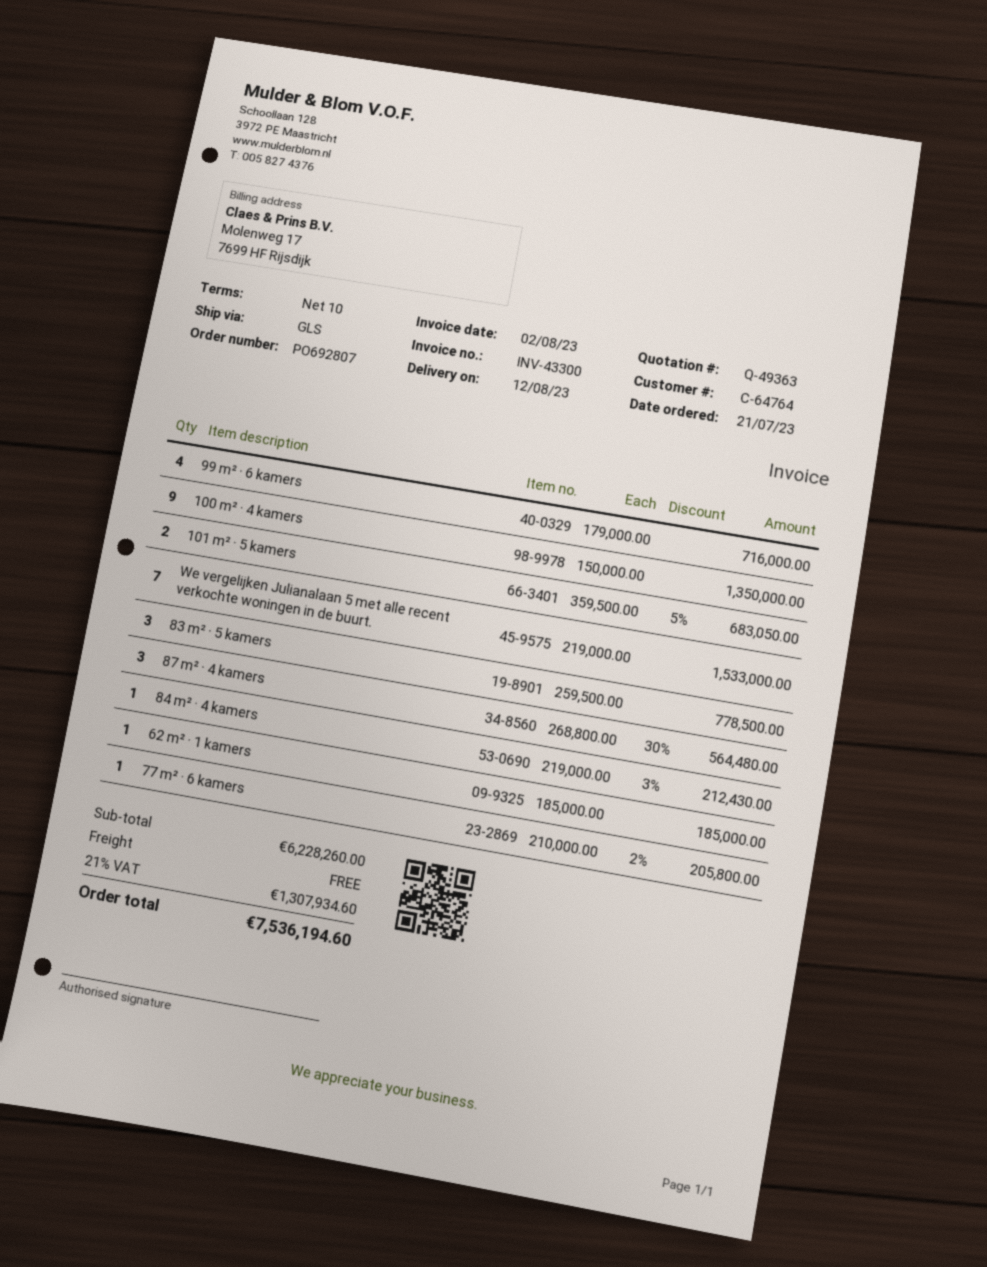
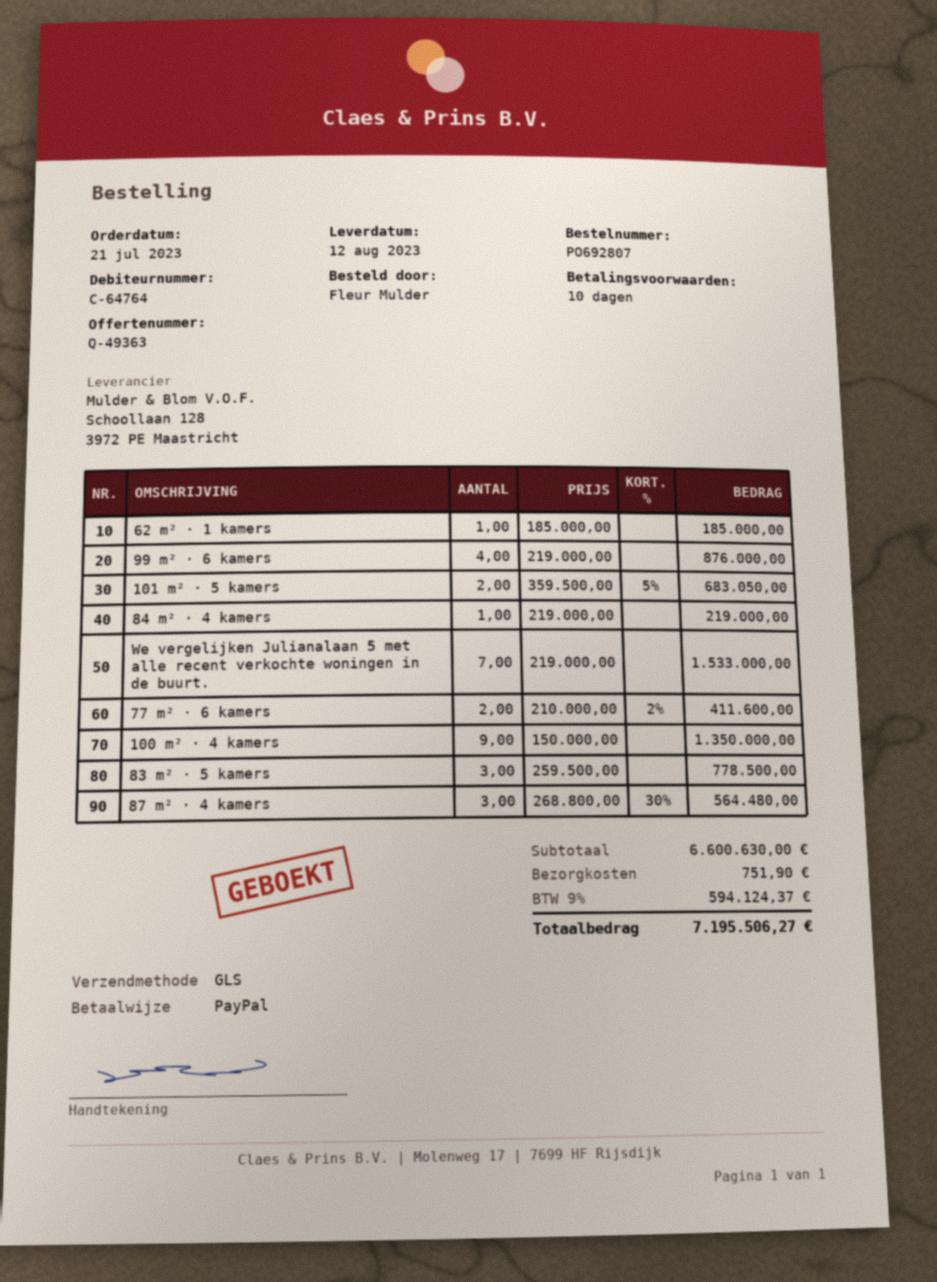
99 m² · 6 kamers: 4 x 179000.00 = 716000.00 -> 4 x 219000.00 = 876000.00
84 m² · 4 kamers: 1 x 219000.00 - 3% = 212430.00 -> 1 x 219000.00 = 219000.00
77 m² · 6 kamers: 1 x 210000.00 - 2% = 205800.00 -> 2 x 210000.00 - 2% = 411600.00
subtotal: 6228260.00 -> 6600630.00
shipping: 0.00 -> 751.90
tax: 21% = 1307934.60 -> 9% = 594124.37
total: 7536194.60 -> 7195506.27

